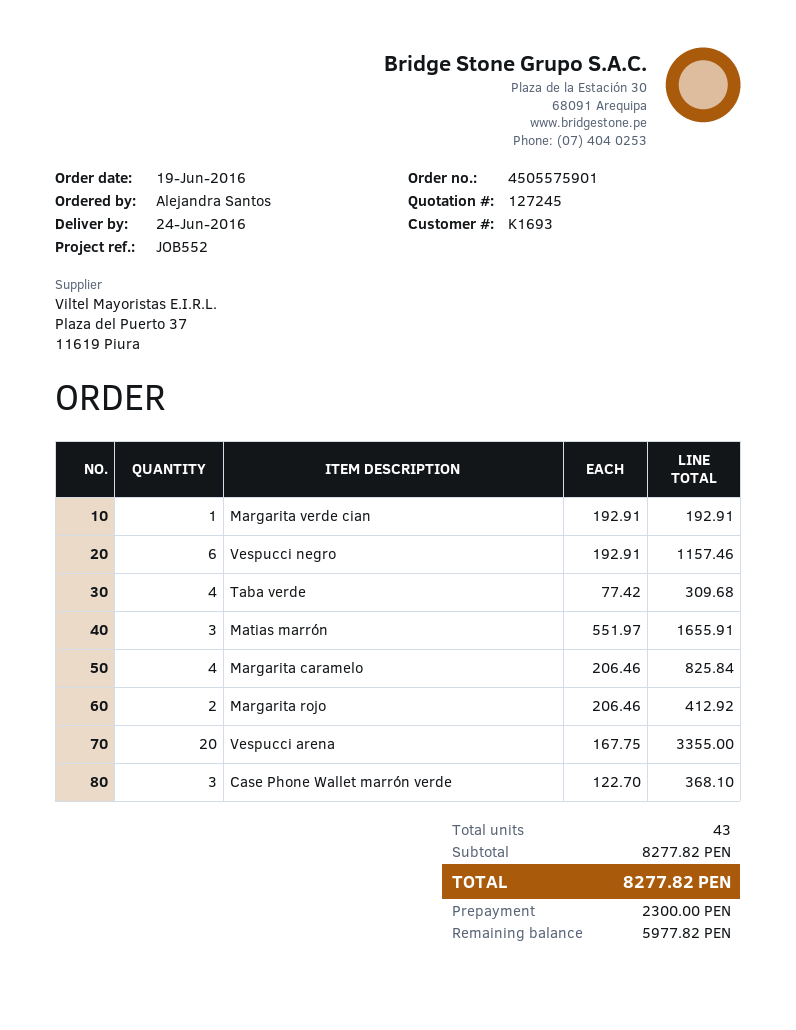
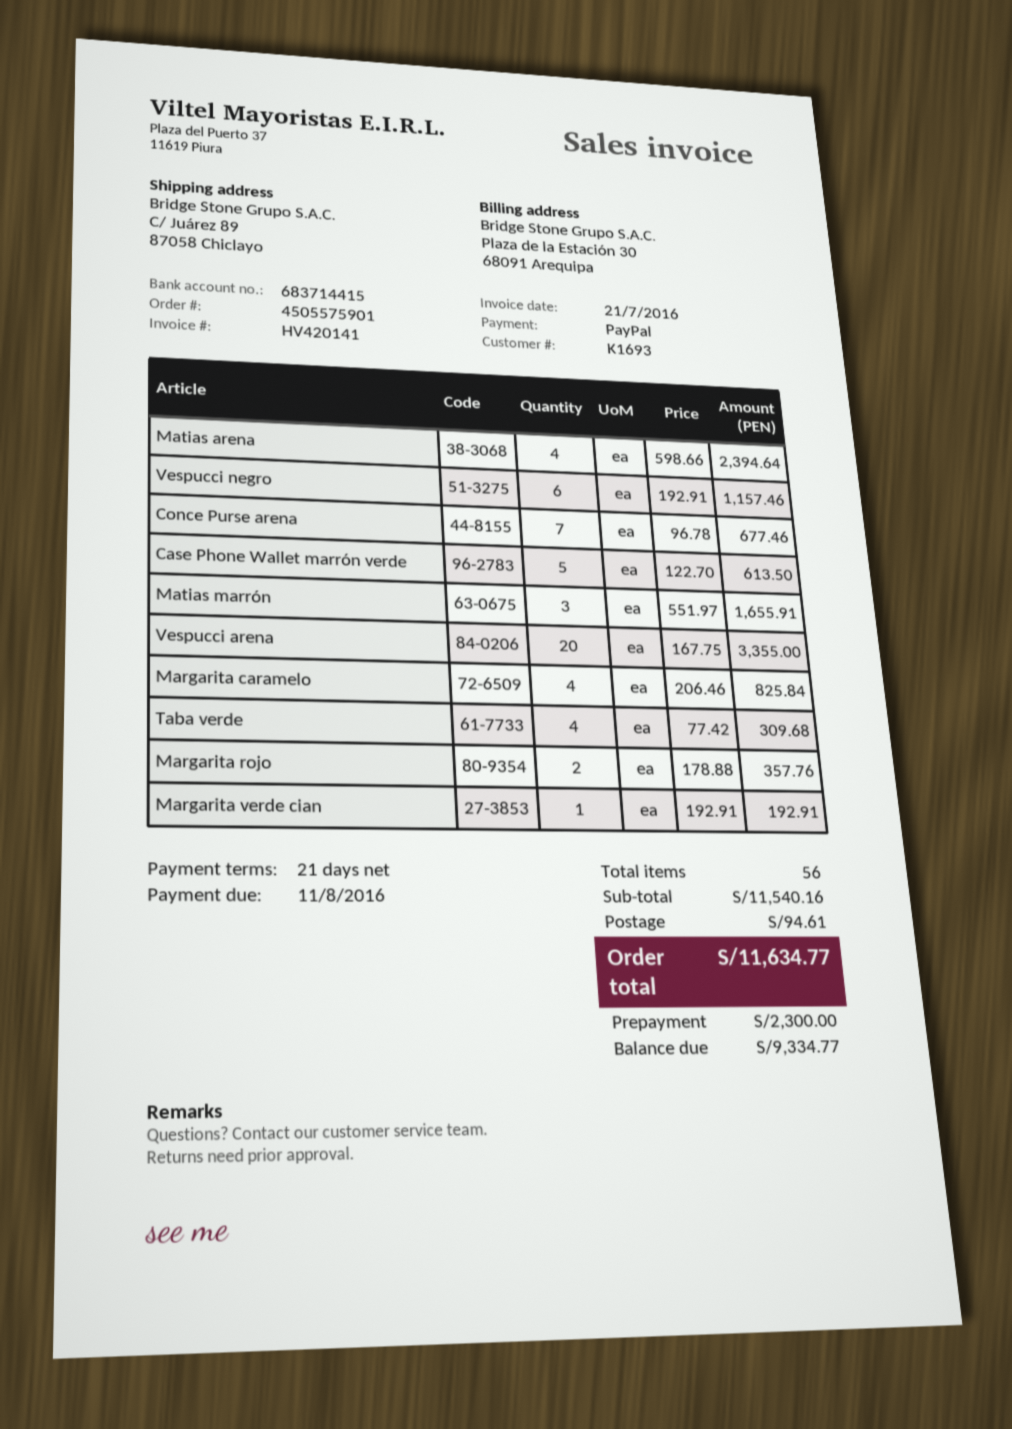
Margarita rojo: 2 x 206.46 = 412.92 -> 2 x 178.88 = 357.76
Case Phone Wallet marrón verde: 3 x 122.70 = 368.10 -> 5 x 122.70 = 613.50
Matias arena: none -> 4 x 598.66 = 2394.64
Conce Purse arena: none -> 7 x 96.78 = 677.46
total quantity: 43 -> 56
subtotal: 8277.82 -> 11540.16
shipping: none -> 94.61
total: 8277.82 -> 11634.77
balance: 5977.82 -> 9334.77

